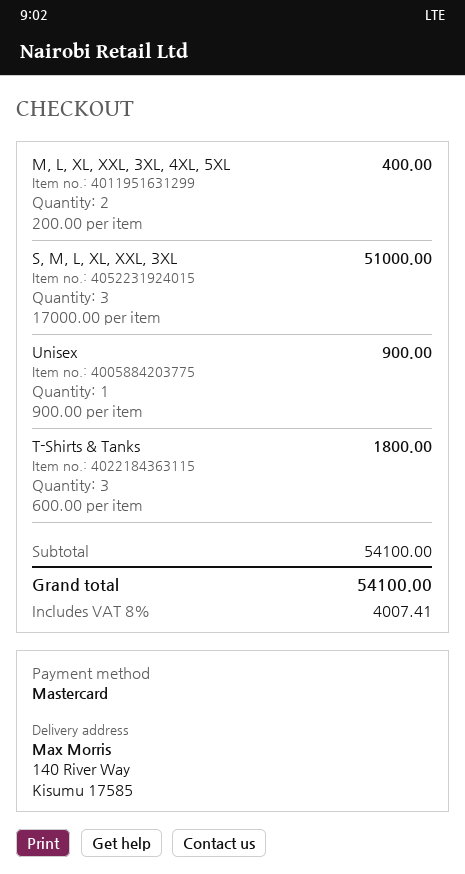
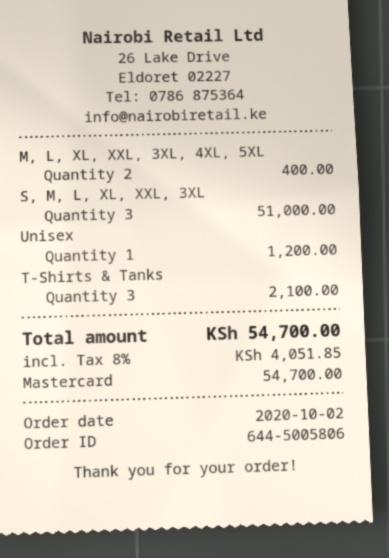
Unisex: 1 for 900.00 -> 1 for 1200.00
T-Shirts & Tanks: 3 for 1800.00 -> 3 for 2100.00
tax: 8% = 4007.41 -> 8% = 4051.85
total: 54100.00 -> 54700.00

